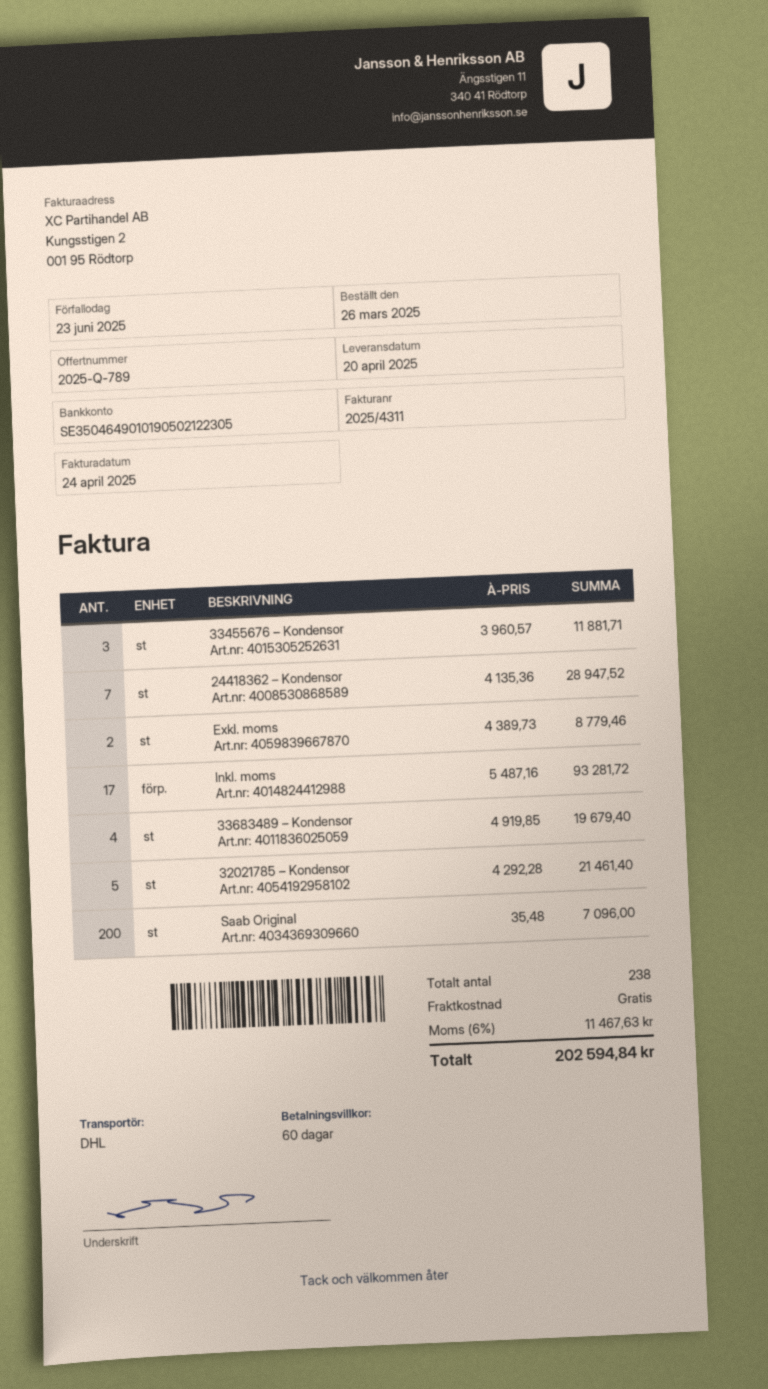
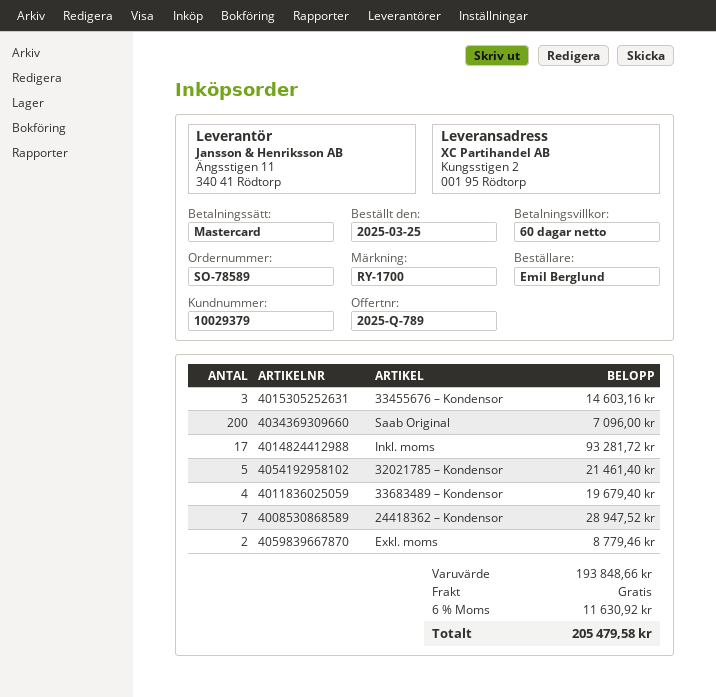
order date: 2025-03-26 -> 2025-03-25
33455676 – Kondensor: 3 for 11881.71 -> 3 for 14603.16
tax: 6% = 11467.63 -> 6% = 11630.92
total: 202594.84 -> 205479.58

